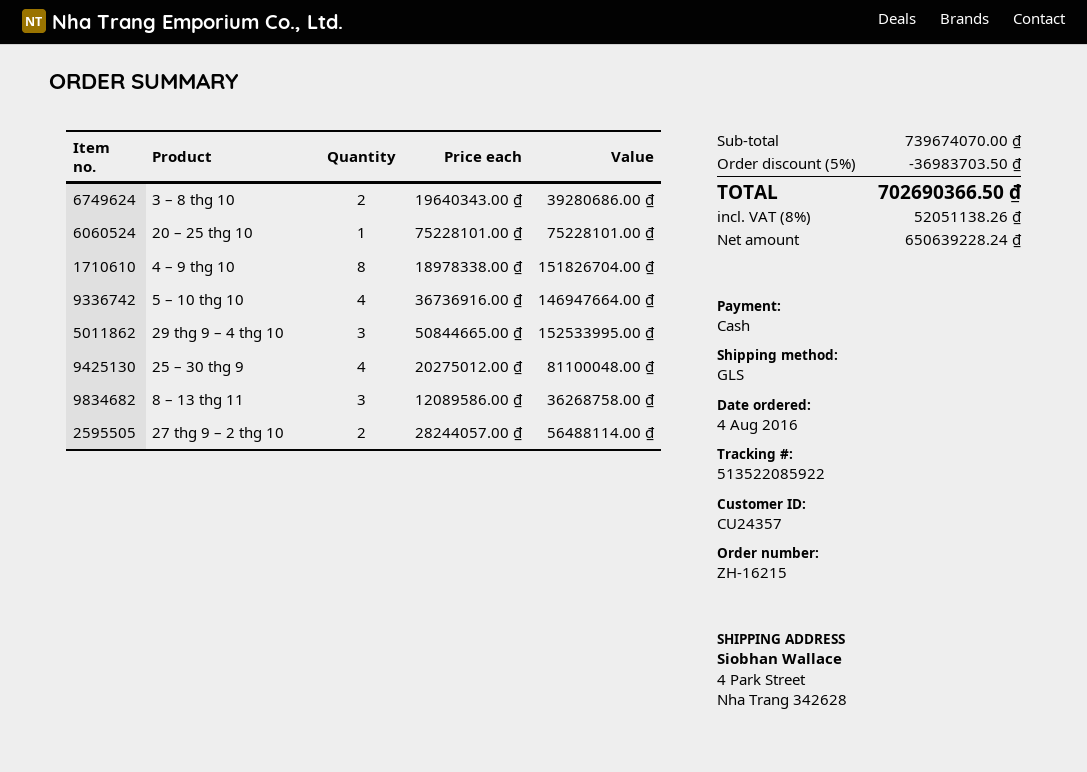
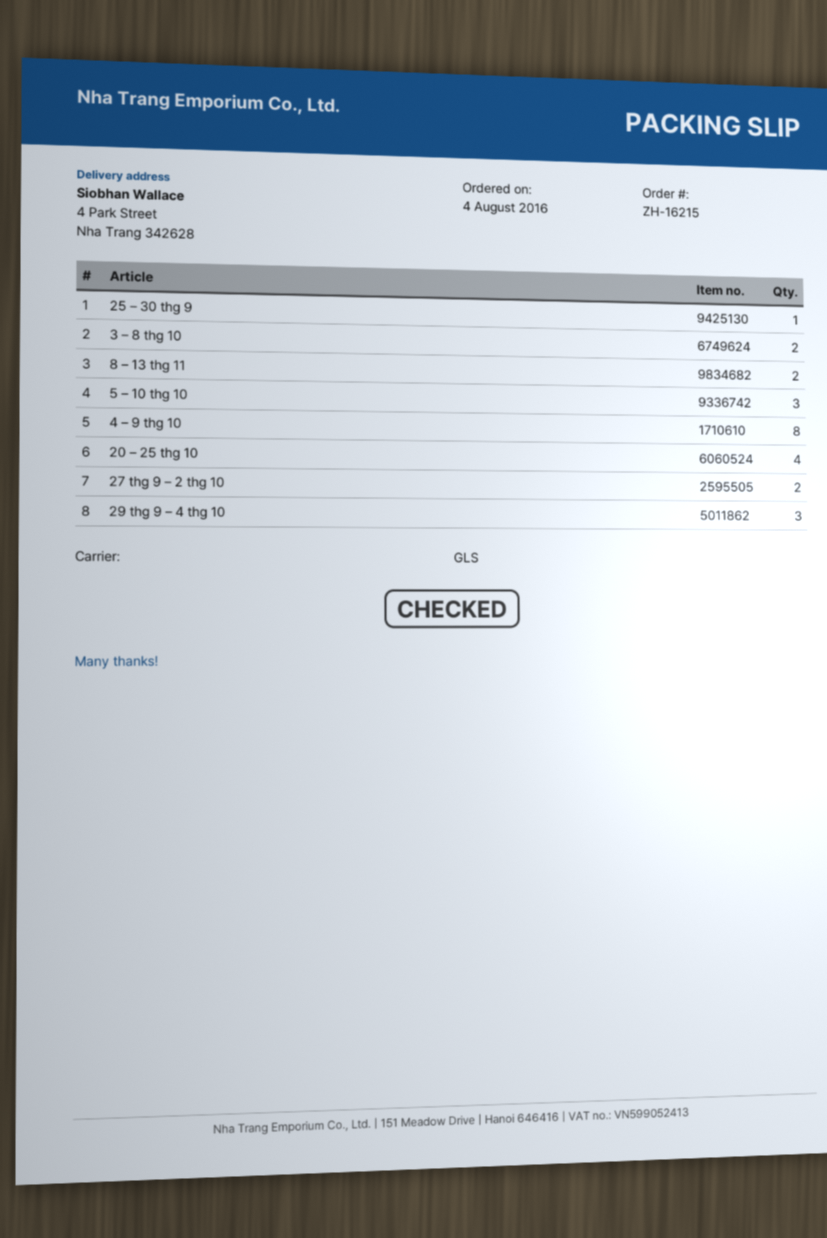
20 – 25 thg 10: 1 -> 4
5 – 10 thg 10: 4 -> 3
25 – 30 thg 9: 4 -> 1
8 – 13 thg 11: 3 -> 2

